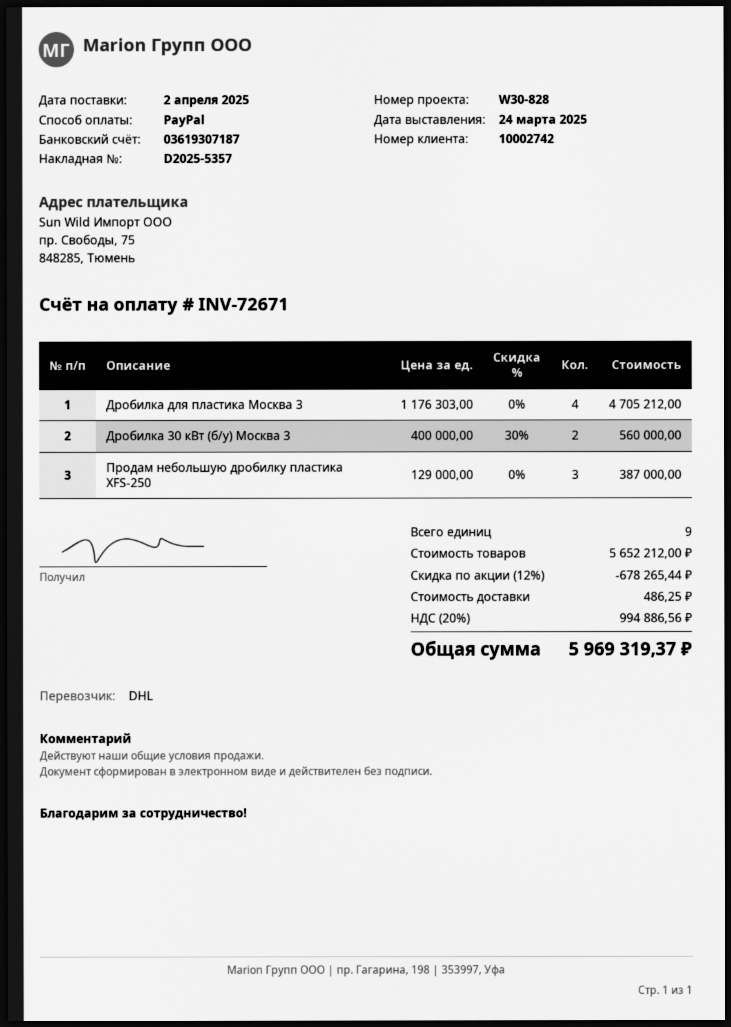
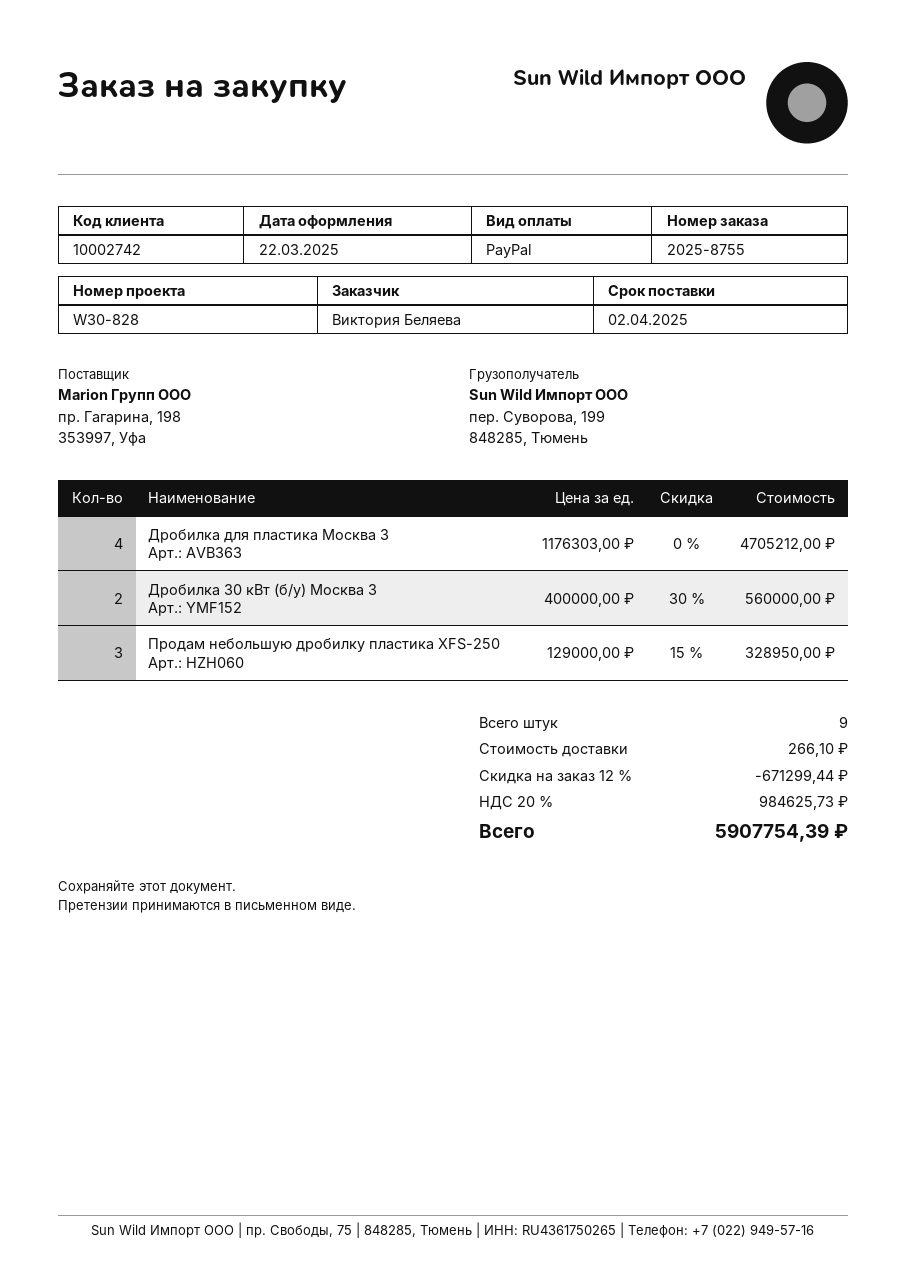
Продам небольшую дробилку пластика XFS-250: 3 x 129000.00 = 387000.00 -> 3 x 129000.00 - 15% = 328950.00
discount: 12% = 678265.44 -> 12% = 671299.44
shipping: 486.25 -> 266.10
tax: 20% = 994886.56 -> 20% = 984625.73
total: 5969319.37 -> 5907754.39

